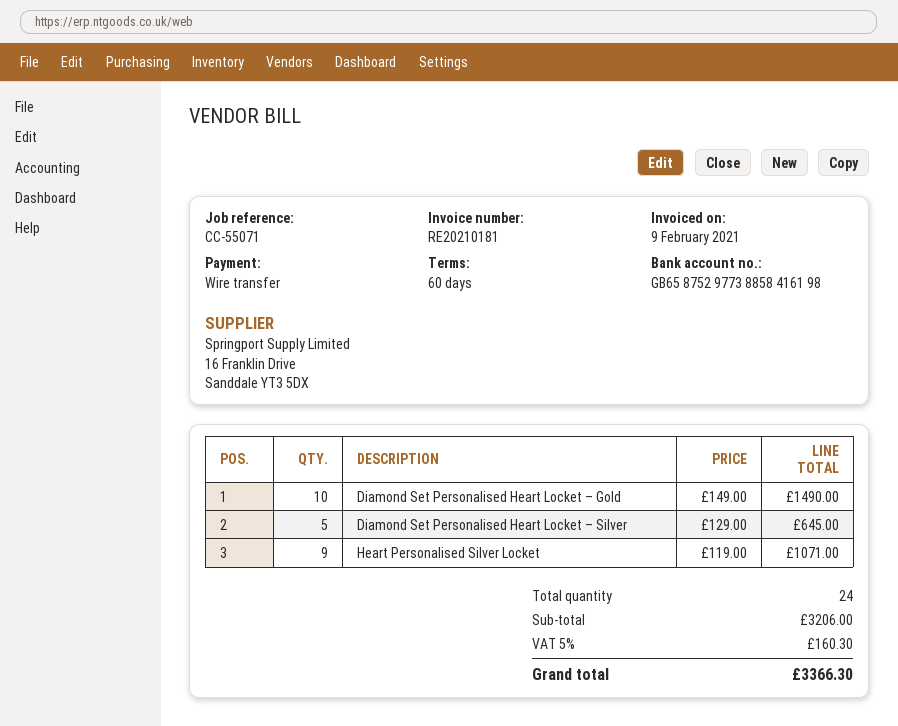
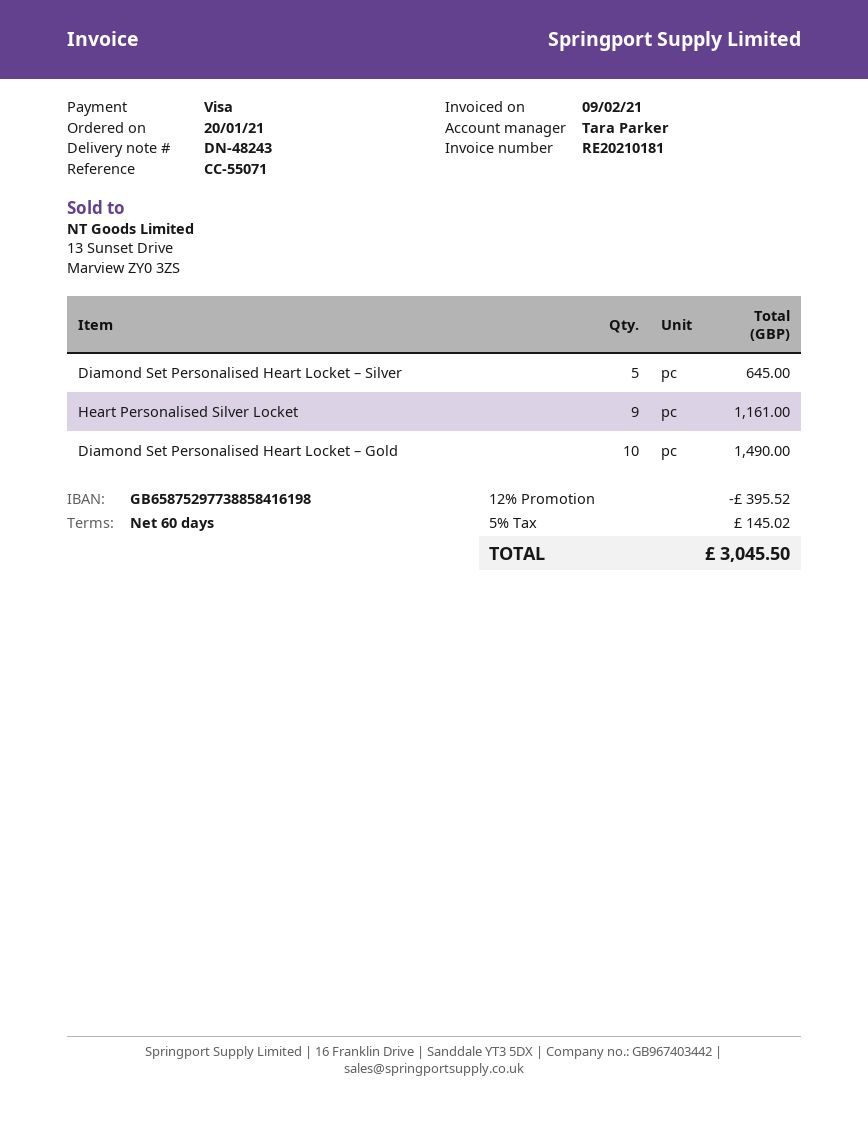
payment method: bank transfer -> Visa
Heart Personalised Silver Locket: 9 for 1071.00 -> 9 for 1161.00
discount: none -> 12% = 395.52
tax: 5% = 160.30 -> 5% = 145.02
total: 3366.30 -> 3045.50

